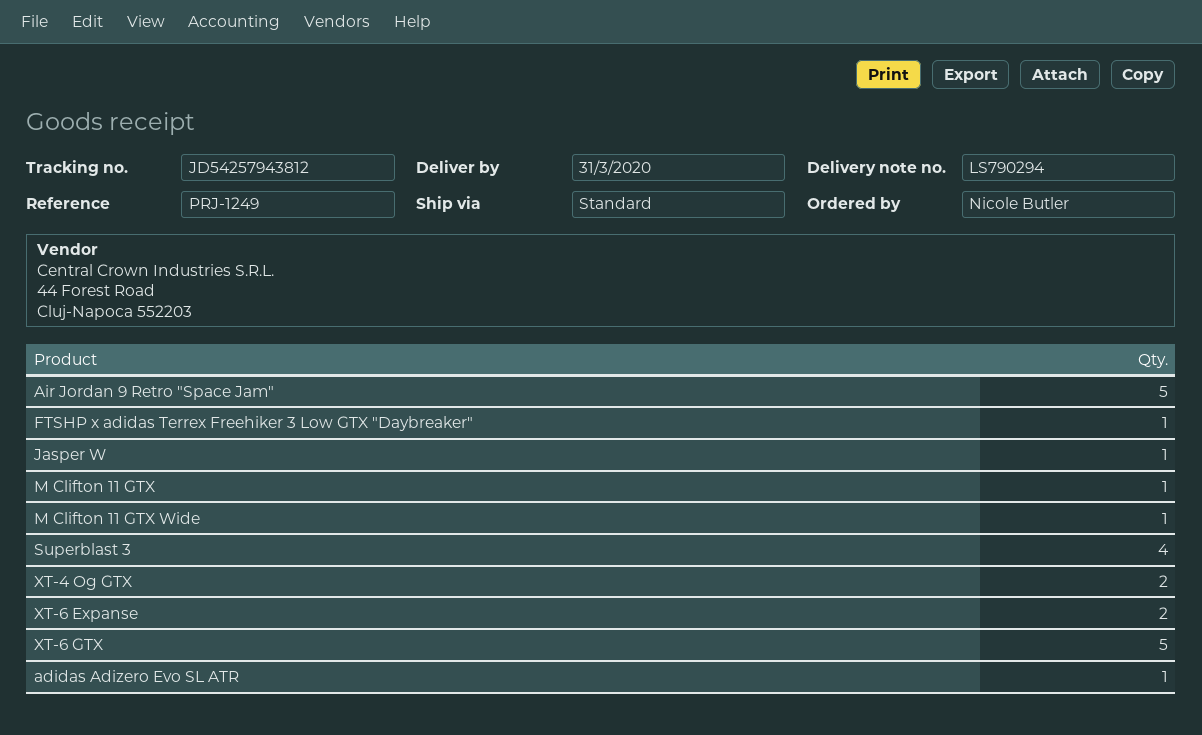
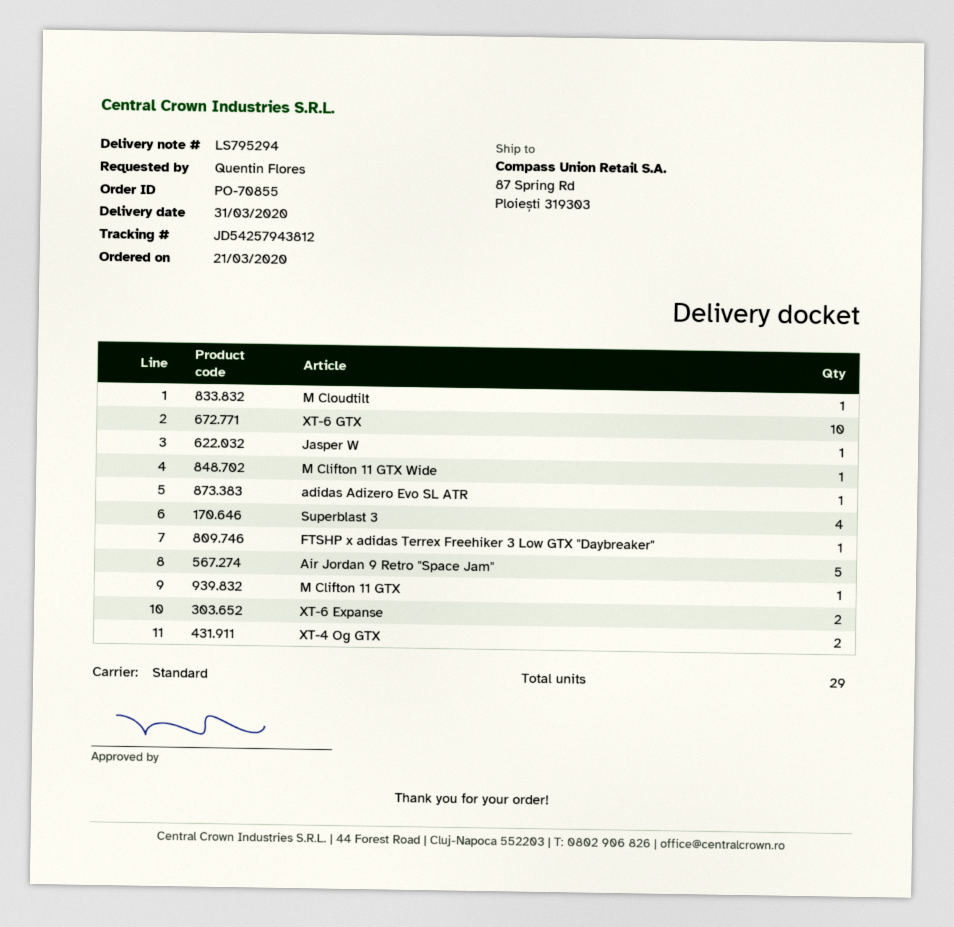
delivery note number: LS790294 -> LS795294
ordered by: Nicole Butler -> Quentin Flores
XT-6 GTX: 5 -> 10
M Cloudtilt: none -> 1

